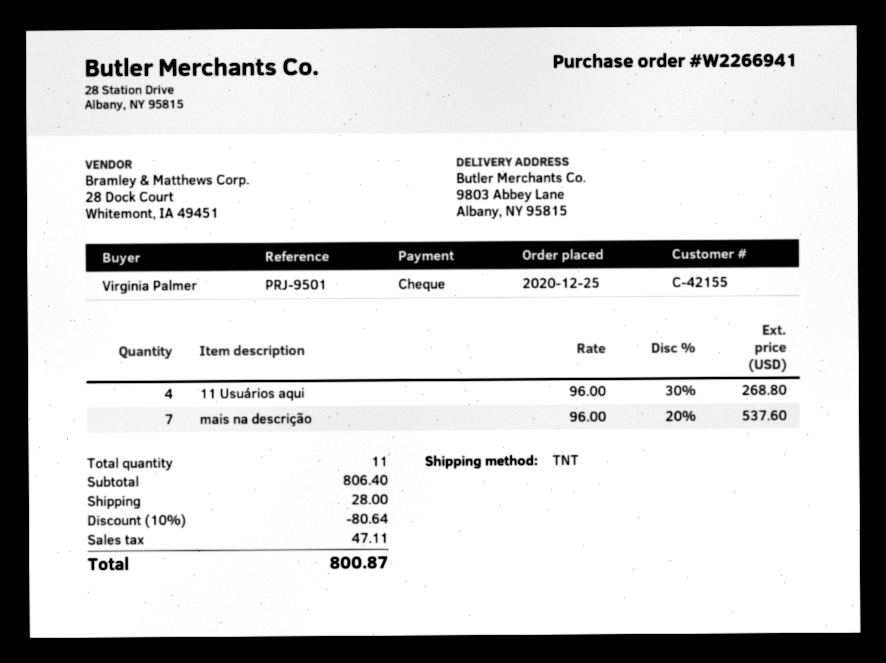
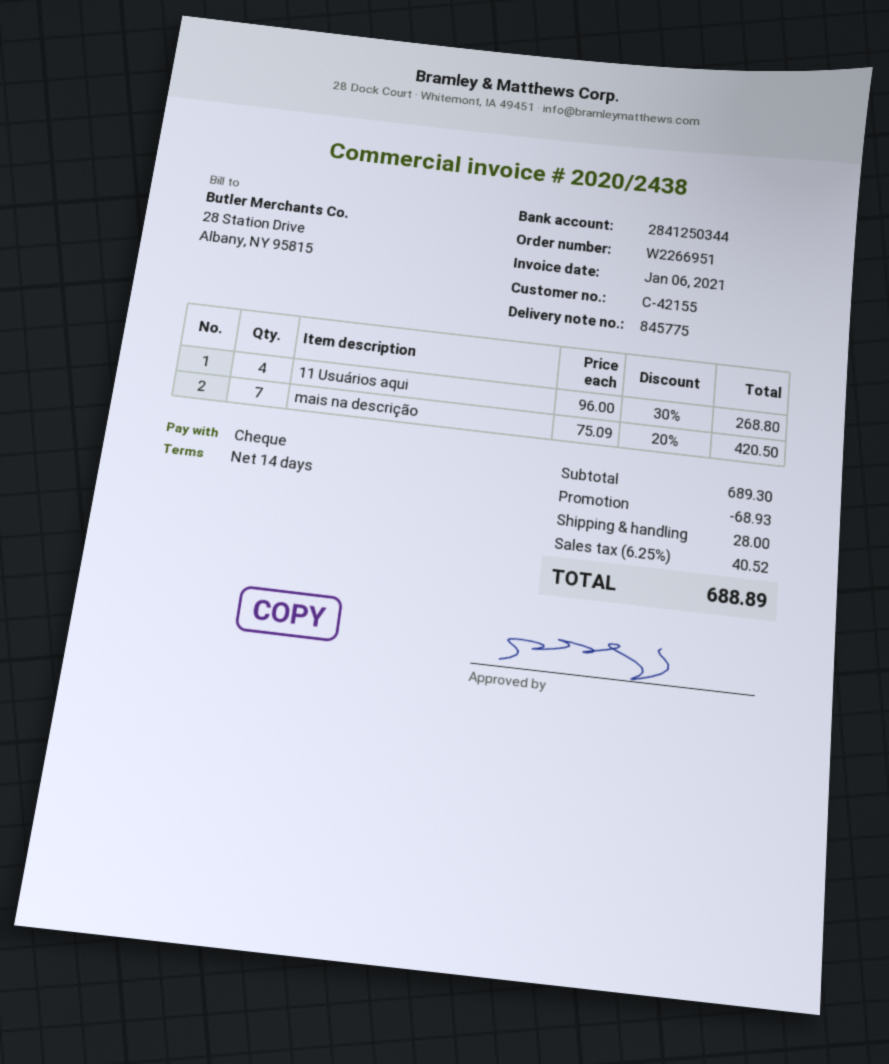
order number: W2266941 -> W2266951
mais na descrição: 7 x 96.00 - 20% = 537.60 -> 7 x 75.09 - 20% = 420.50
subtotal: 806.40 -> 689.30
discount: 80.64 -> 68.93
tax: 47.11 -> 40.52
total: 800.87 -> 688.89

